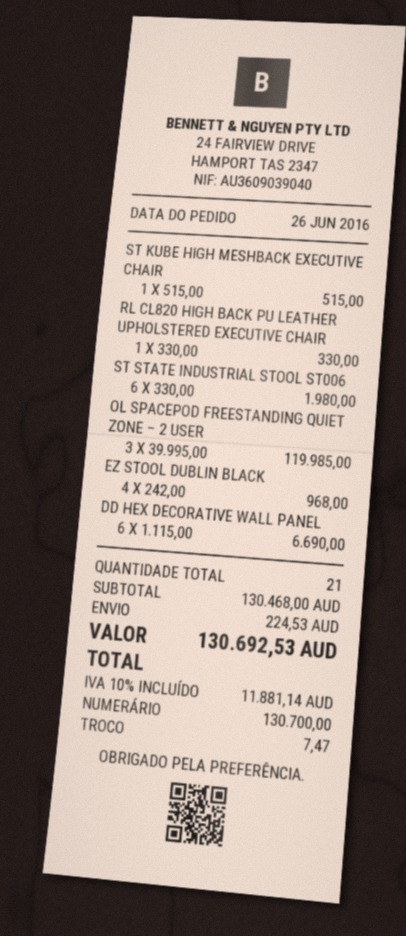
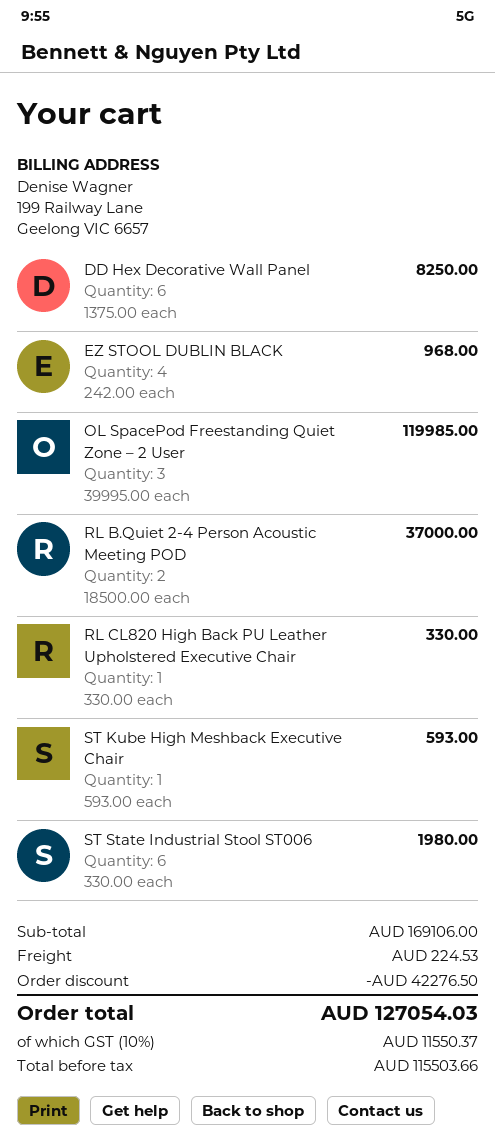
ST KUBE HIGH MESHBACK EXECUTIVE CHAIR: 1 x 515.00 = 515.00 -> 1 x 593.00 = 593.00
DD HEX DECORATIVE WALL PANEL: 6 x 1115.00 = 6690.00 -> 6 x 1375.00 = 8250.00
RL B.Quiet 2-4 Person Acoustic Meeting POD: none -> 2 x 18500.00 = 37000.00
subtotal: 130468.00 -> 169106.00
discount: none -> 42276.50
tax: 10% = 11881.14 -> 10% = 11550.37
total: 130692.53 -> 127054.03

